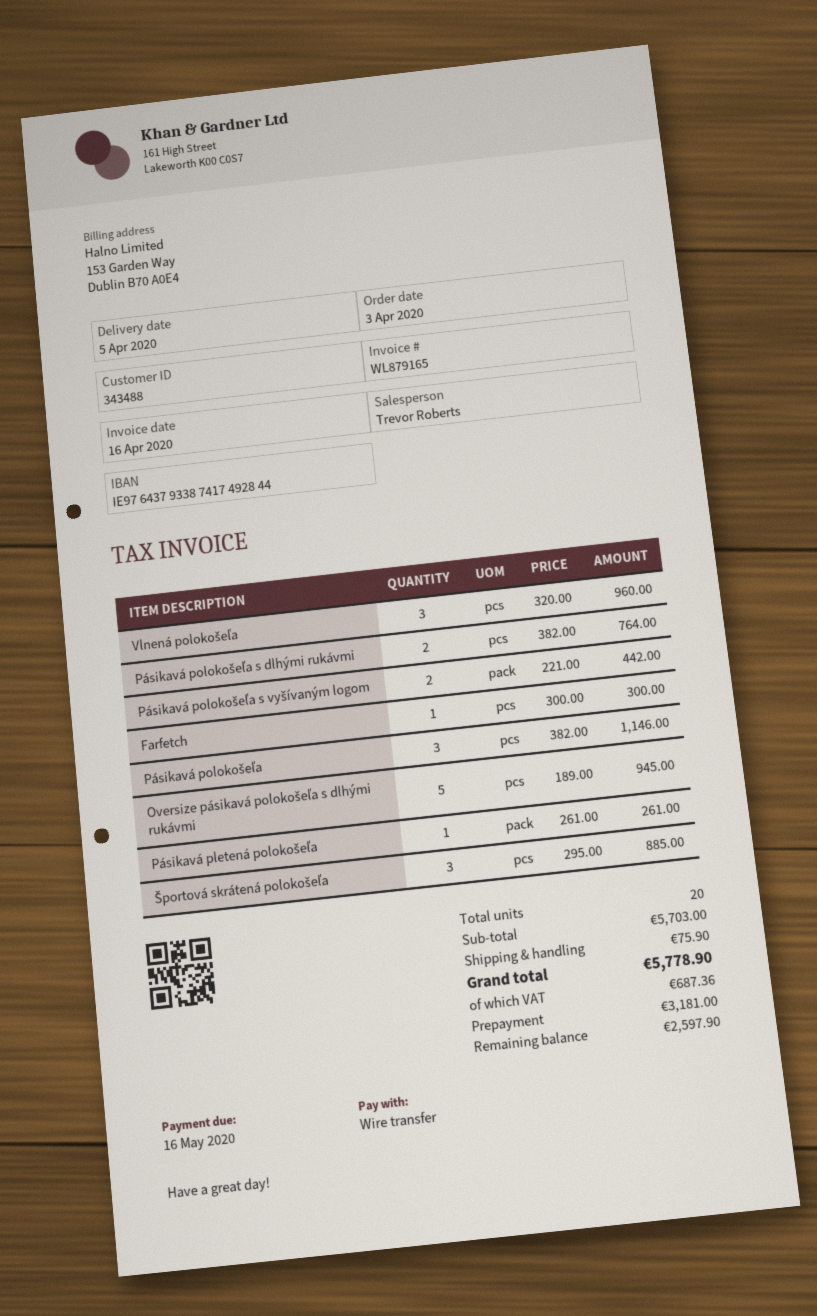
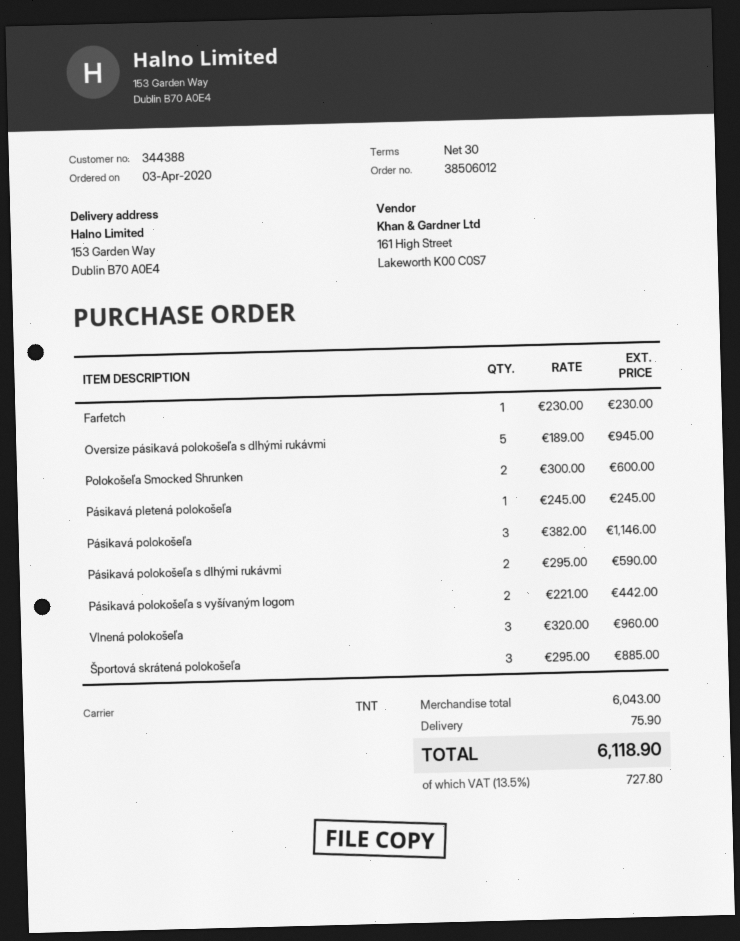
customer number: 343488 -> 344388
Pásikavá polokošeľa s dlhými rukávmi: 2 x 382.00 = 764.00 -> 2 x 295.00 = 590.00
Farfetch: 1 x 300.00 = 300.00 -> 1 x 230.00 = 230.00
Pásikavá pletená polokošeľa: 1 x 261.00 = 261.00 -> 1 x 245.00 = 245.00
Polokošeľa Smocked Shrunken: none -> 2 x 300.00 = 600.00
subtotal: 5703.00 -> 6043.00
tax: 687.36 -> 727.80
total: 5778.90 -> 6118.90

